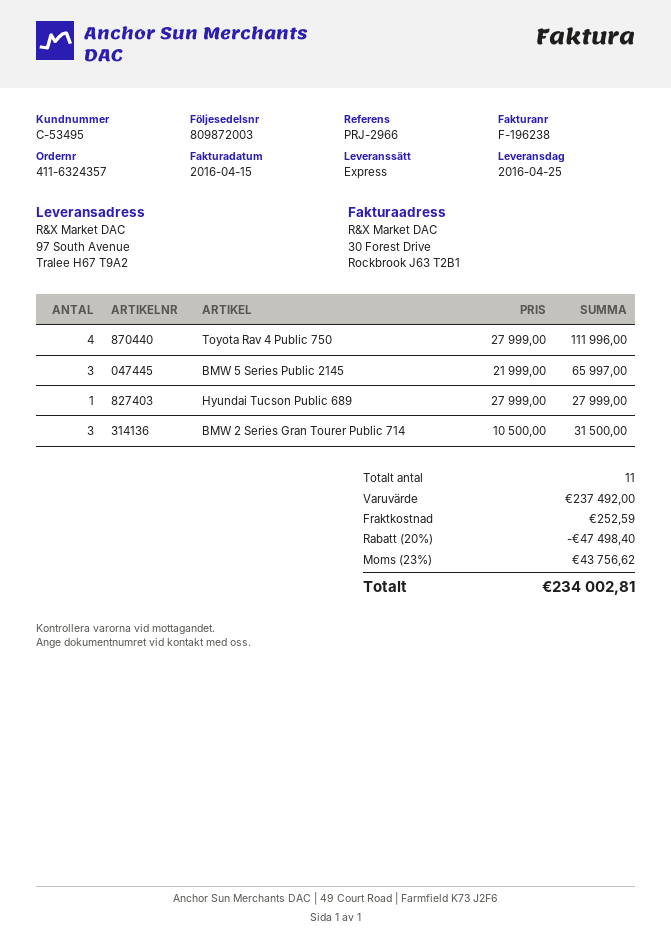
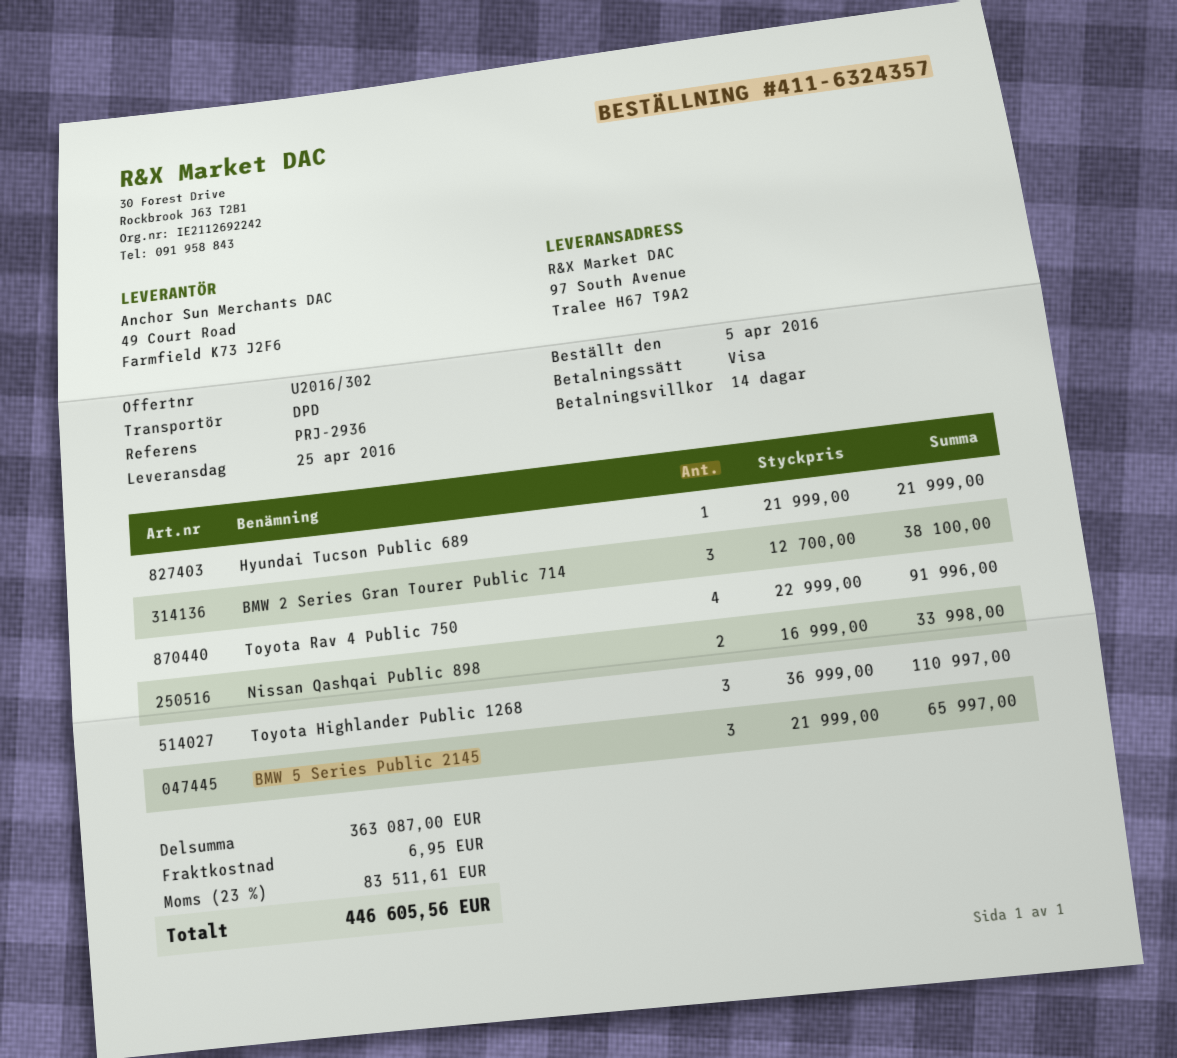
reference: PRJ-2966 -> PRJ-2936
shipping method: express -> DPD
Toyota Rav 4 Public 750: 4 x 27999.00 = 111996.00 -> 4 x 22999.00 = 91996.00
Hyundai Tucson Public 689: 1 x 27999.00 = 27999.00 -> 1 x 21999.00 = 21999.00
BMW 2 Series Gran Tourer Public 714: 3 x 10500.00 = 31500.00 -> 3 x 12700.00 = 38100.00
Nissan Qashqai Public 898: none -> 2 x 16999.00 = 33998.00
Toyota Highlander Public 1268: none -> 3 x 36999.00 = 110997.00
subtotal: 237492.00 -> 363087.00
discount: 20% = 47498.40 -> none
shipping: 252.59 -> 6.95
tax: 23% = 43756.62 -> 23% = 83511.61
total: 234002.81 -> 446605.56

